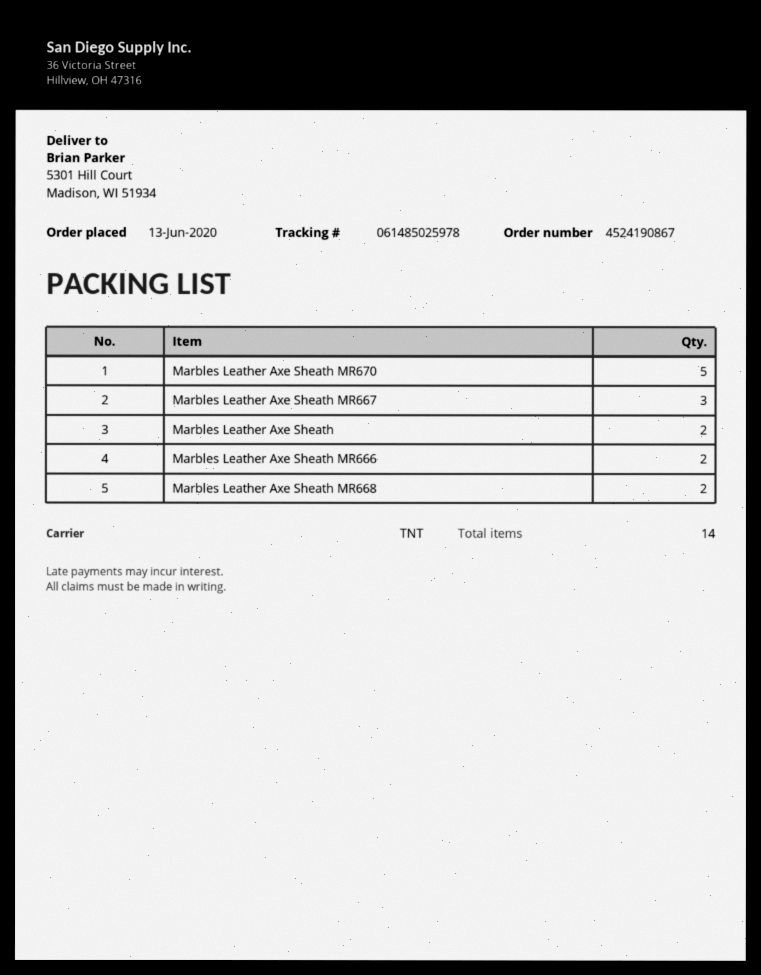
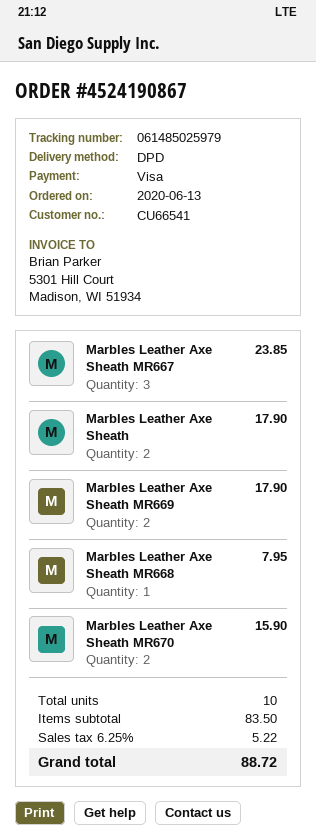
shipping method: TNT -> DPD
tracking number: 061485025978 -> 061485025979
Marbles Leather Axe Sheath MR670: 5 -> 2
Marbles Leather Axe Sheath MR666: 2 -> none
Marbles Leather Axe Sheath MR668: 2 -> 1
Marbles Leather Axe Sheath MR669: none -> 2
total quantity: 14 -> 10

